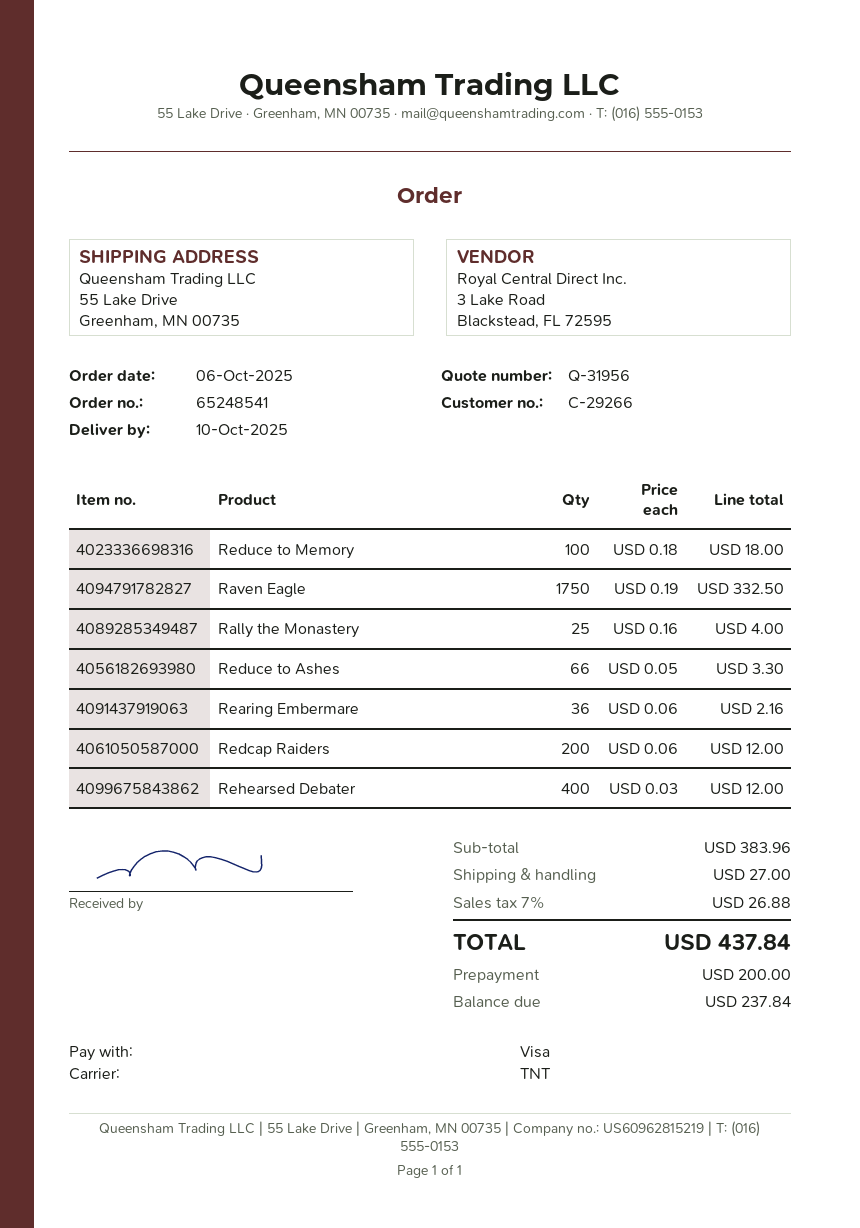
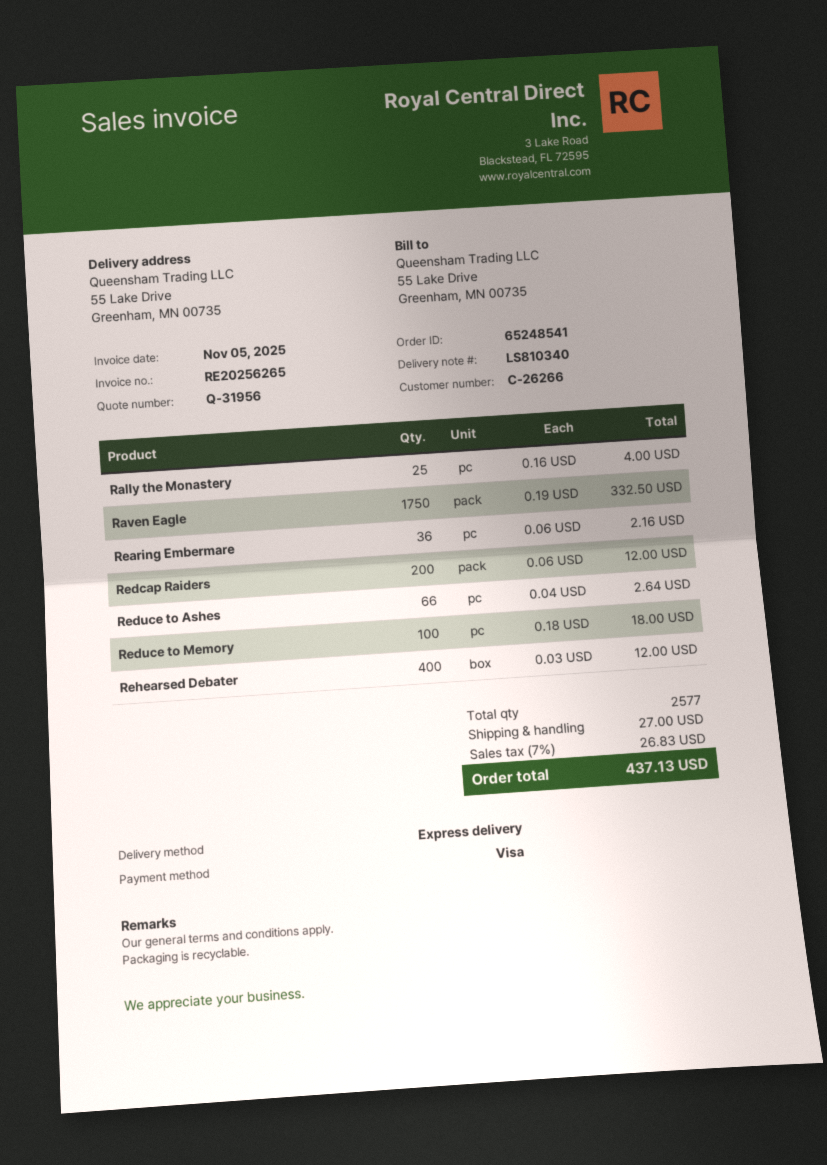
customer number: C-29266 -> C-26266
shipping method: TNT -> express
Reduce to Ashes: 66 x 0.05 = 3.30 -> 66 x 0.04 = 2.64
tax: 7% = 26.88 -> 7% = 26.83
total: 437.84 -> 437.13

